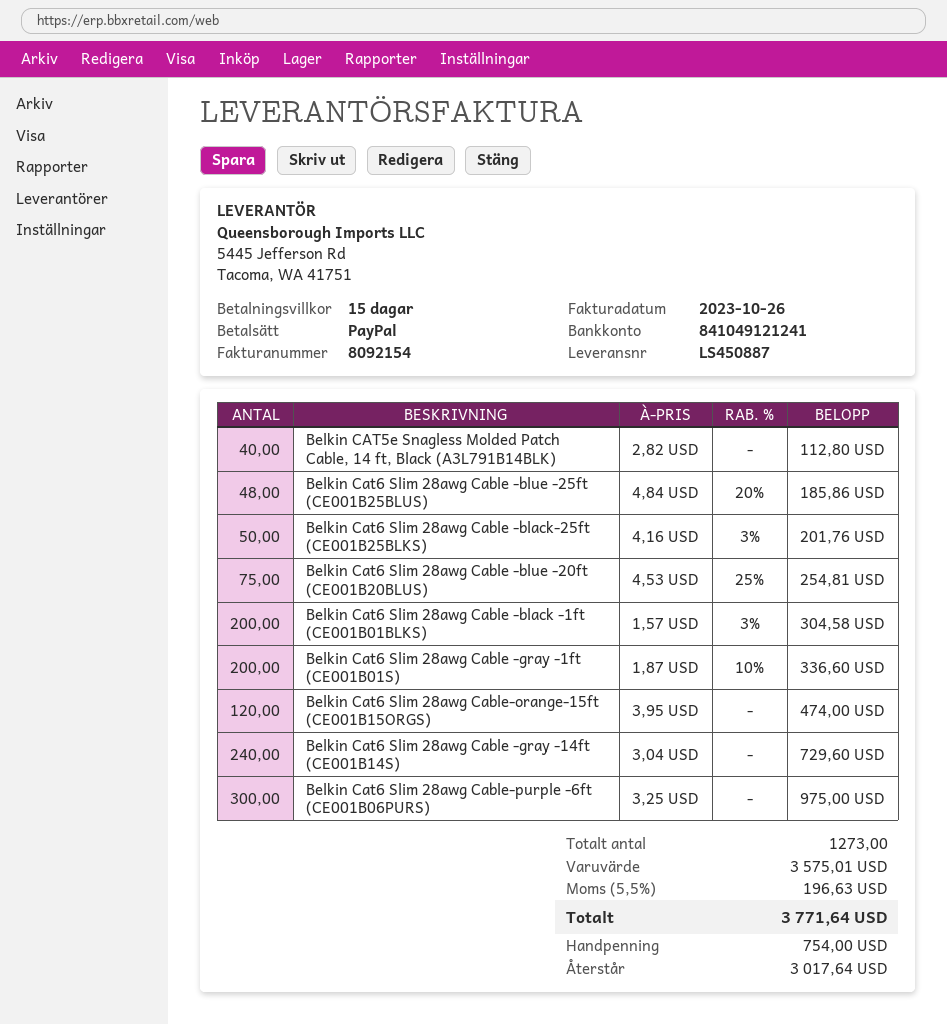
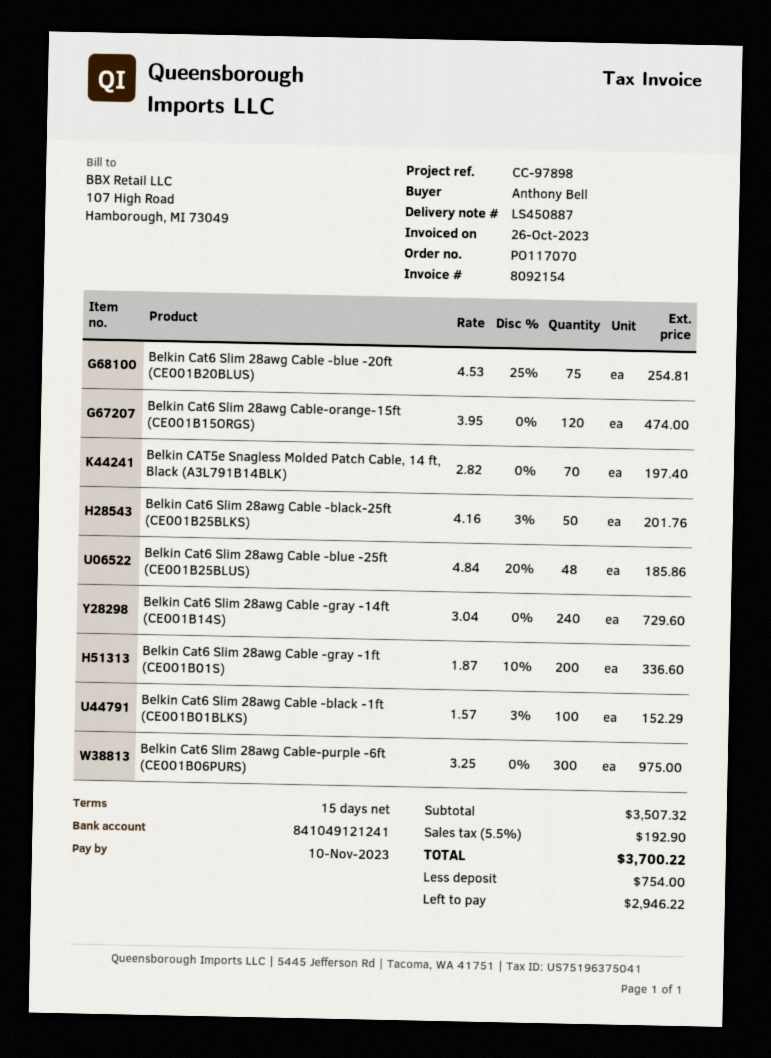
Belkin CAT5e Snagless Molded Patch Cable, 14 ft, Black (A3L791B14BLK): 40 x 2.82 = 112.80 -> 70 x 2.82 = 197.40
Belkin Cat6 Slim 28awg Cable -black -1ft (CE001B01BLKS): 200 x 1.57 - 3% = 304.58 -> 100 x 1.57 - 3% = 152.29
subtotal: 3575.01 -> 3507.32
tax: 5.5% = 196.63 -> 5.5% = 192.90
total: 3771.64 -> 3700.22
balance: 3017.64 -> 2946.22

